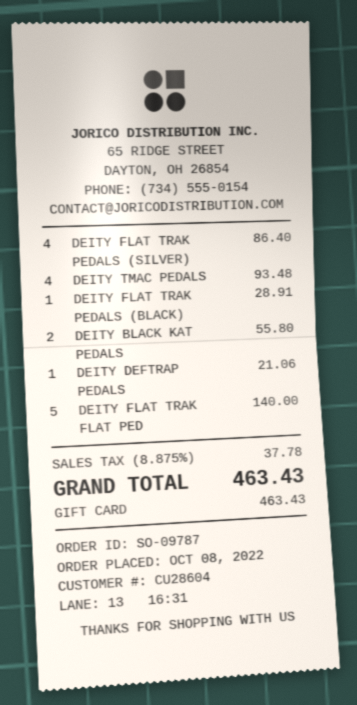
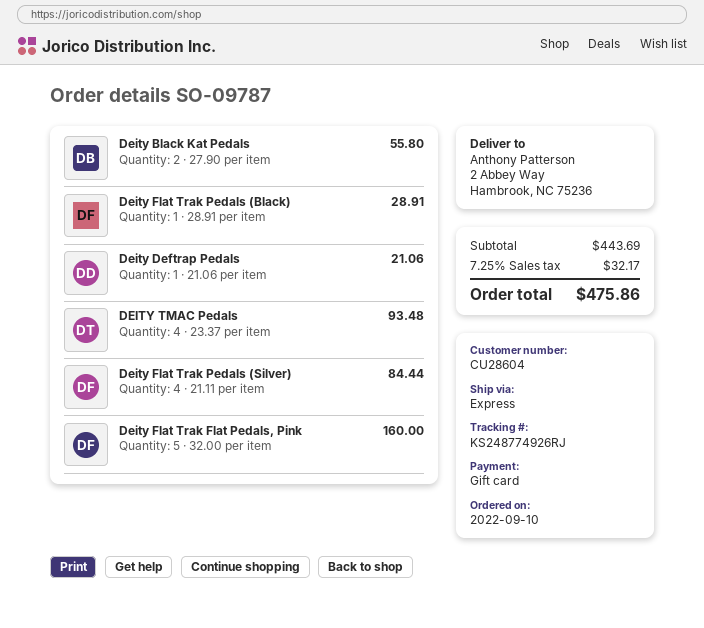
order date: 2022-10-08 -> 2022-09-10
DEITY FLAT TRAK PEDALS (SILVER): 4 for 86.40 -> 4 for 84.44
DEITY FLAT TRAK FLAT PED: 5 for 140.00 -> 5 for 160.00
tax: 8.875% = 37.78 -> 7.25% = 32.17
total: 463.43 -> 475.86

